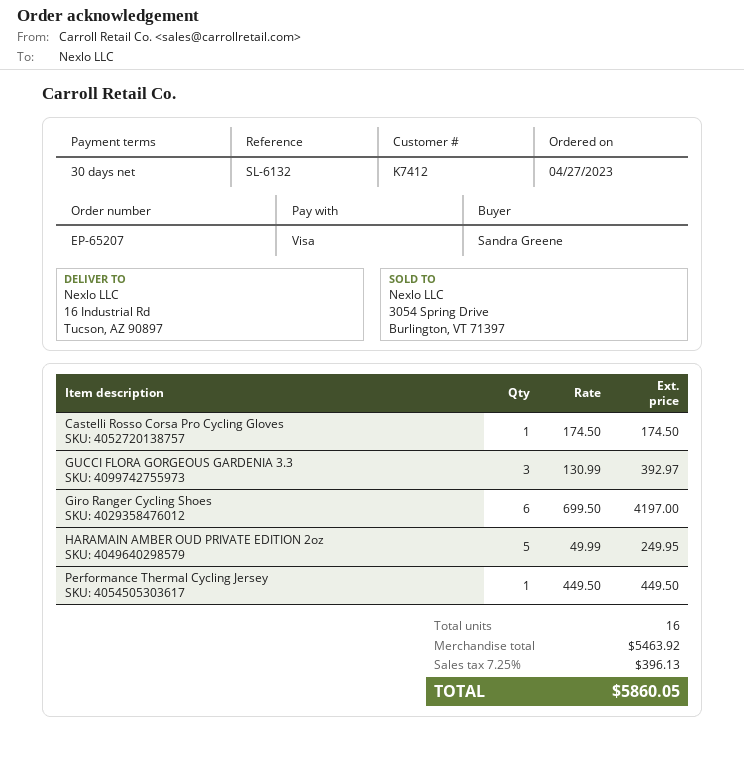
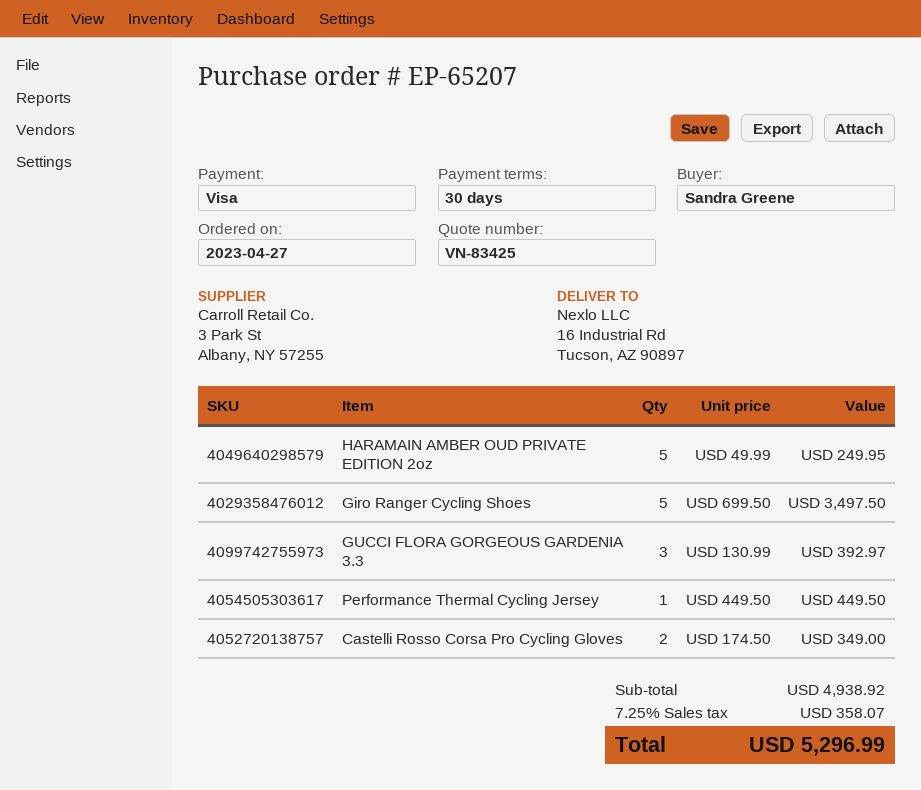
Castelli Rosso Corsa Pro Cycling Gloves: 1 x 174.50 = 174.50 -> 2 x 174.50 = 349.00
Giro Ranger Cycling Shoes: 6 x 699.50 = 4197.00 -> 5 x 699.50 = 3497.50
subtotal: 5463.92 -> 4938.92
tax: 7.25% = 396.13 -> 7.25% = 358.07
total: 5860.05 -> 5296.99

